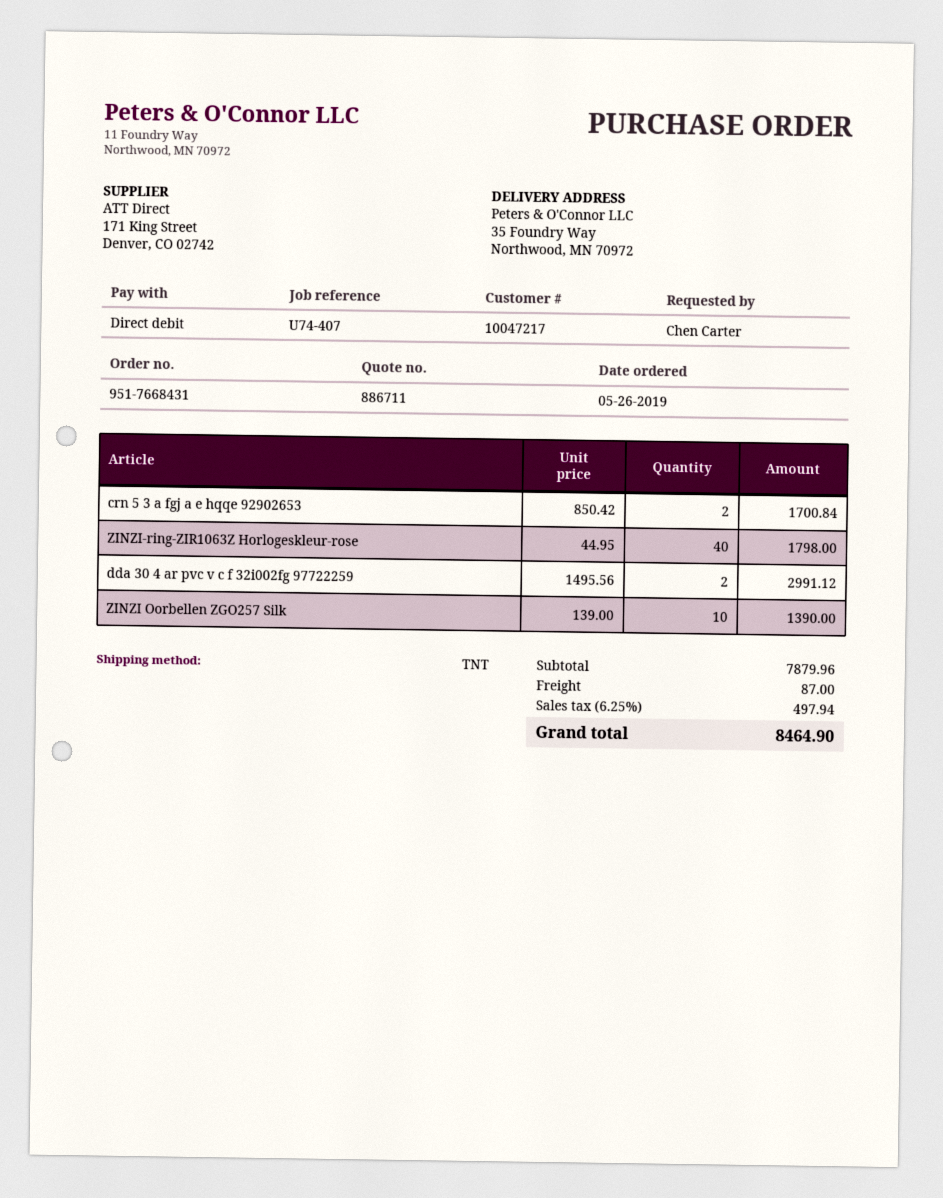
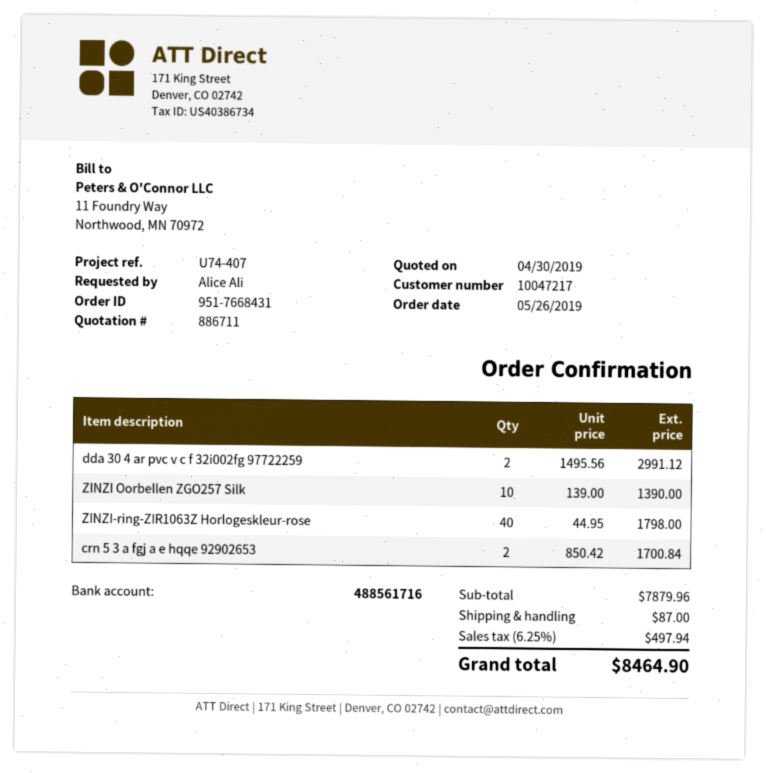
ordered by: Chen Carter -> Alice Ali

